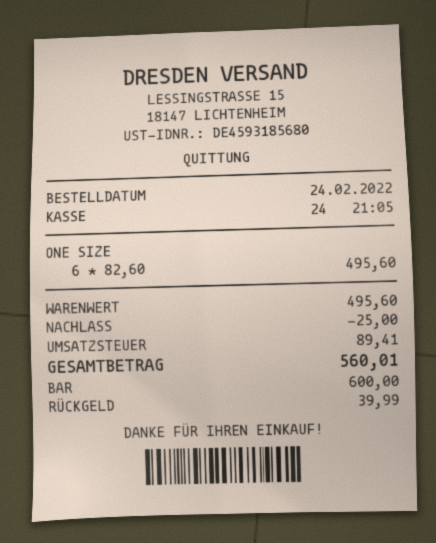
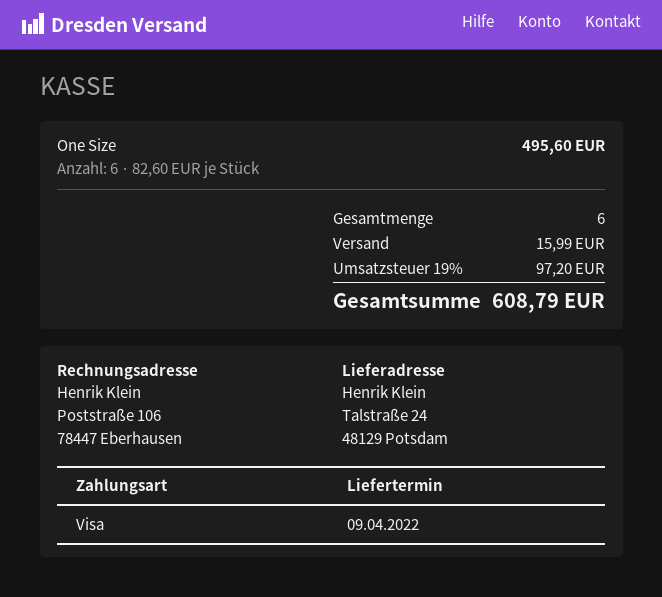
payment method: cash -> Visa
discount: 25.00 -> none
shipping: none -> 15.99
tax: 89.41 -> 97.20
total: 560.01 -> 608.79

